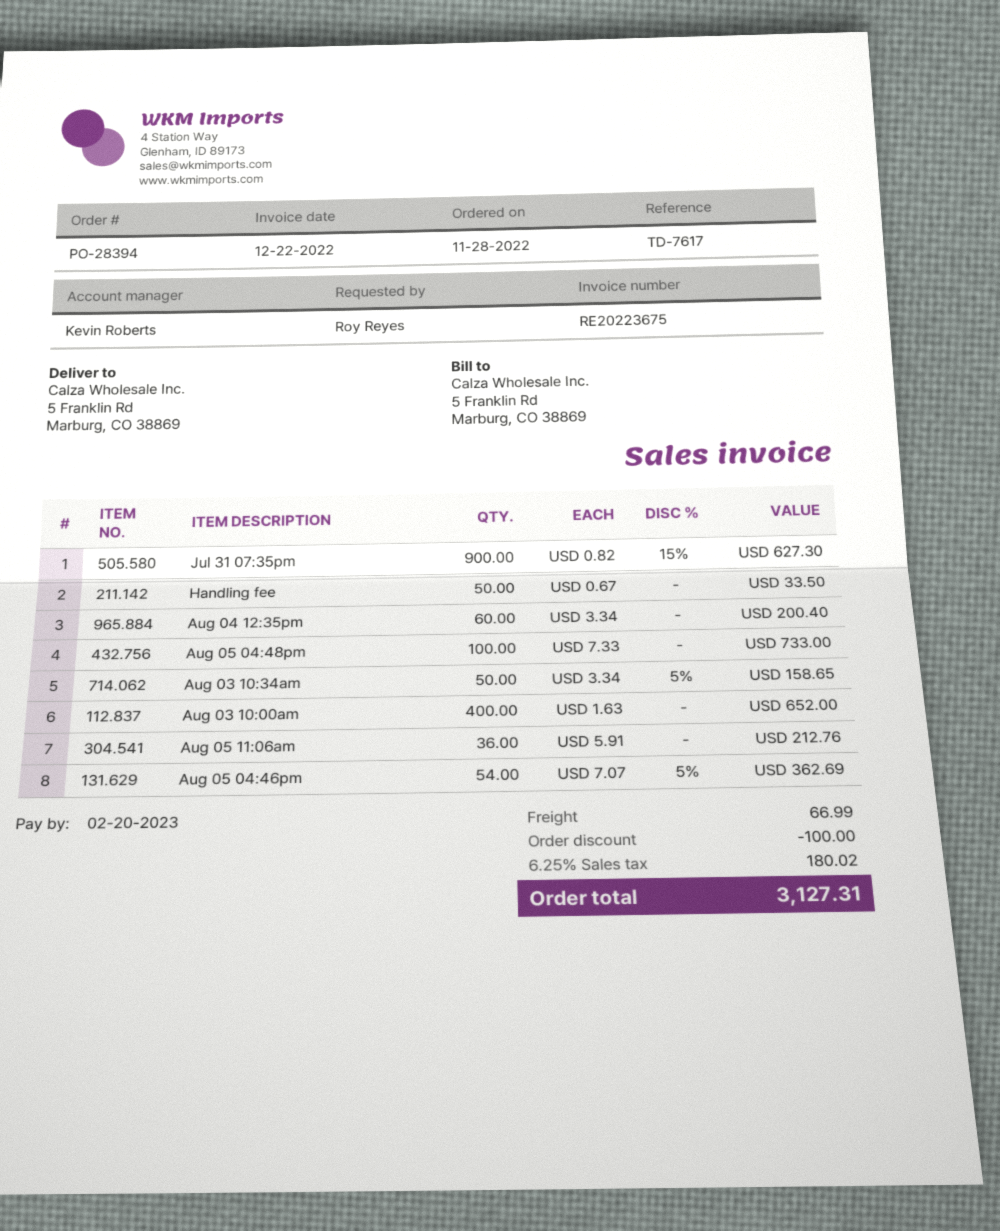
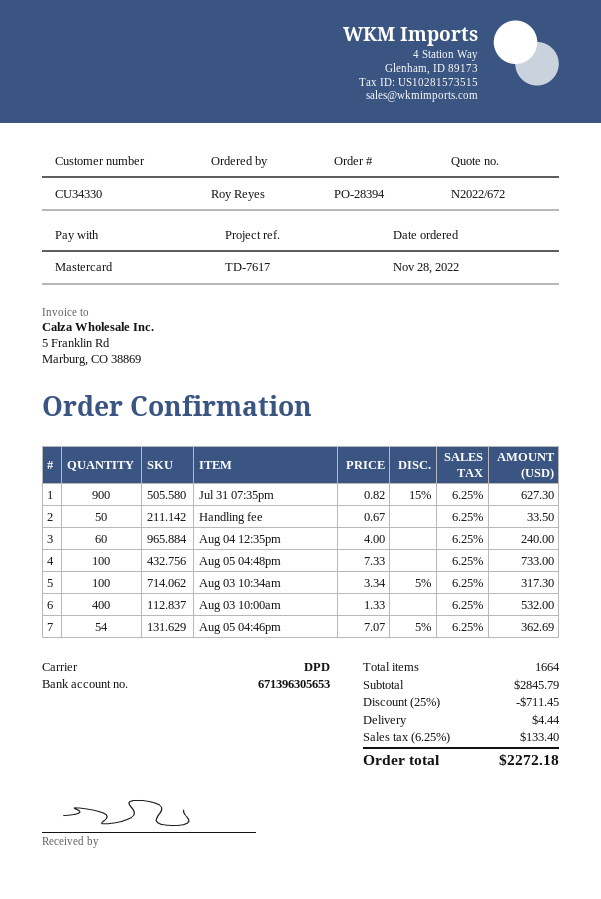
Aug 04 12:35pm: 60 x 3.34 = 200.40 -> 60 x 4.00 = 240.00
Aug 03 10:34am: 50 x 3.34 - 5% = 158.65 -> 100 x 3.34 - 5% = 317.30
Aug 03 10:00am: 400 x 1.63 = 652.00 -> 400 x 1.33 = 532.00
Aug 05 11:06am: 36 x 5.91 = 212.76 -> none
discount: 100.00 -> 711.45
shipping: 66.99 -> 4.44
tax: 6.25% = 180.02 -> 6.25% = 133.40
total: 3127.31 -> 2272.18

